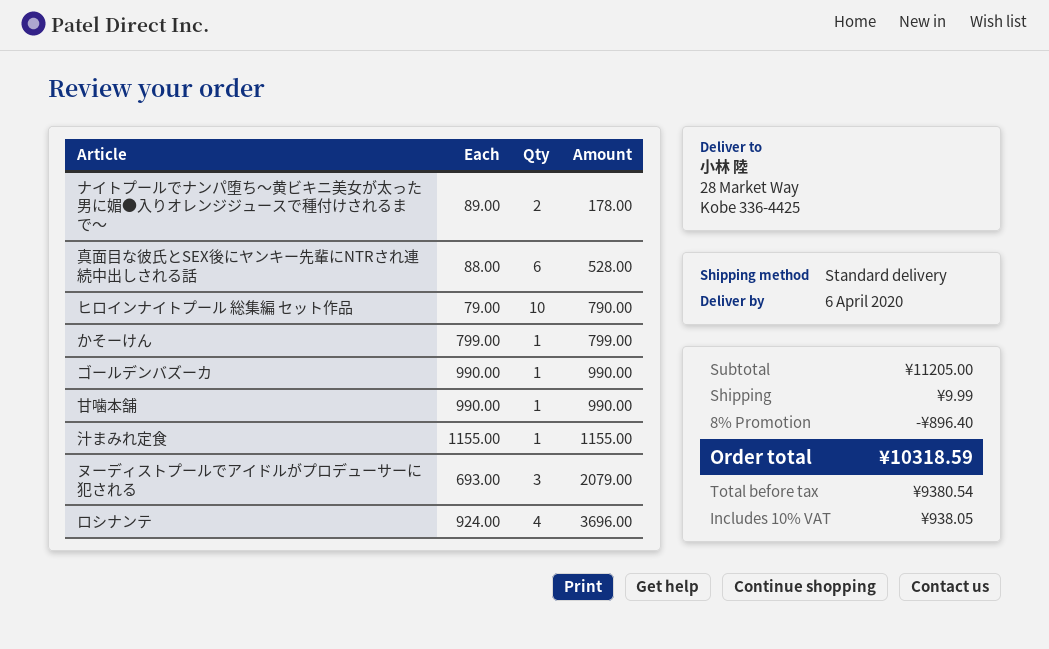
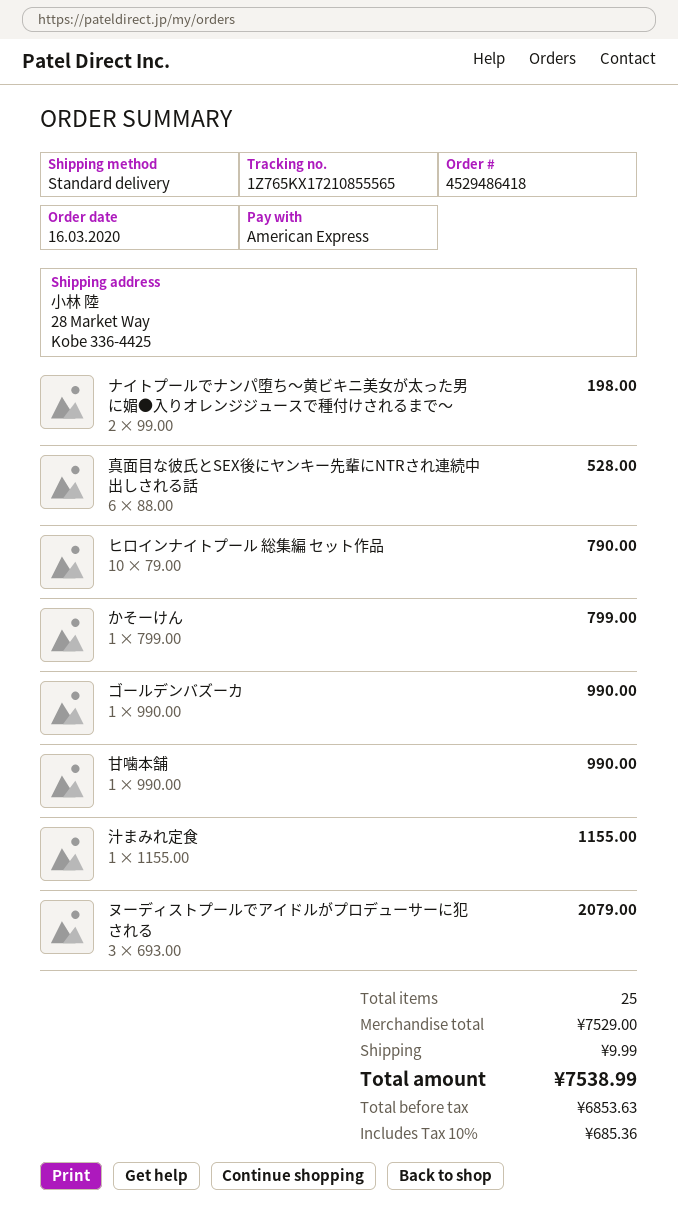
ナイトプールでナンパ堕ち〜黄ビキニ美女が太った男に媚●入りオレンジジュースで種付けされるまで〜: 2 x 89.00 = 178.00 -> 2 x 99.00 = 198.00
ロシナンテ: 4 x 924.00 = 3696.00 -> none
subtotal: 11205.00 -> 7529.00
discount: 8% = 896.40 -> none
net: 9380.54 -> 6853.63
tax: 10% = 938.05 -> 10% = 685.36
total: 10318.59 -> 7538.99

